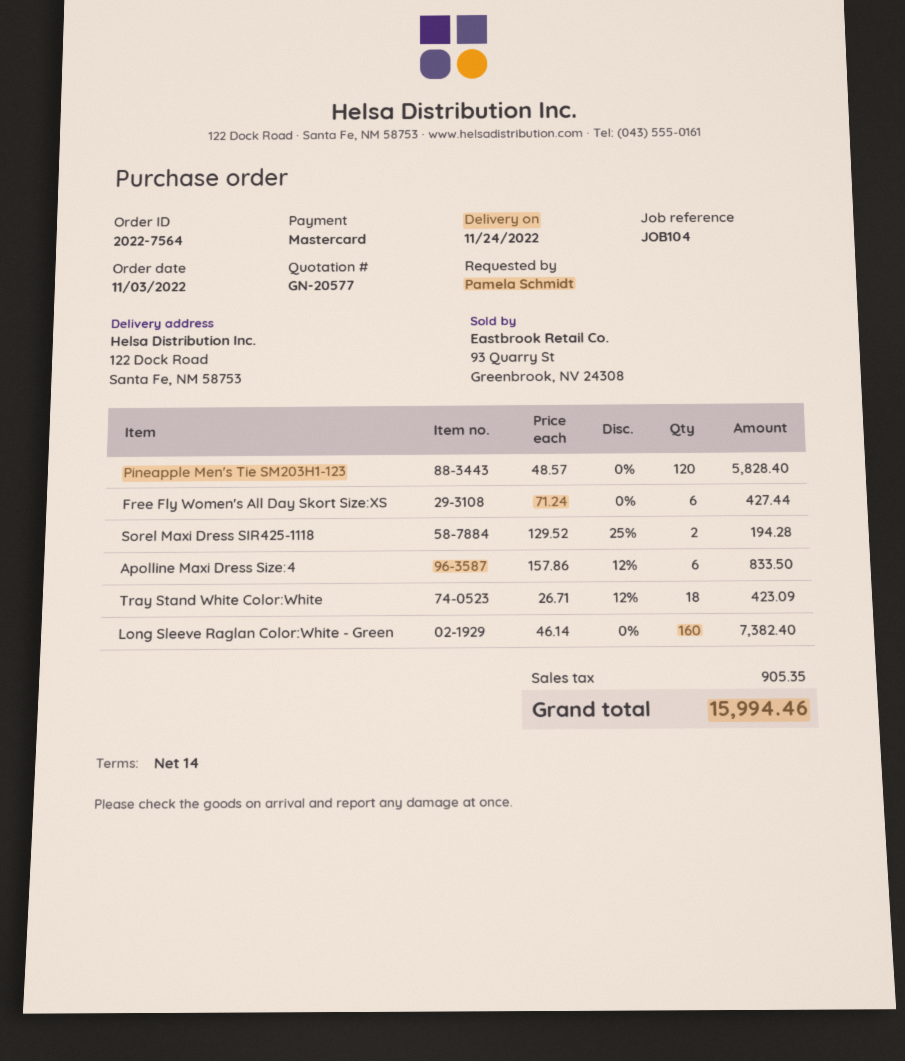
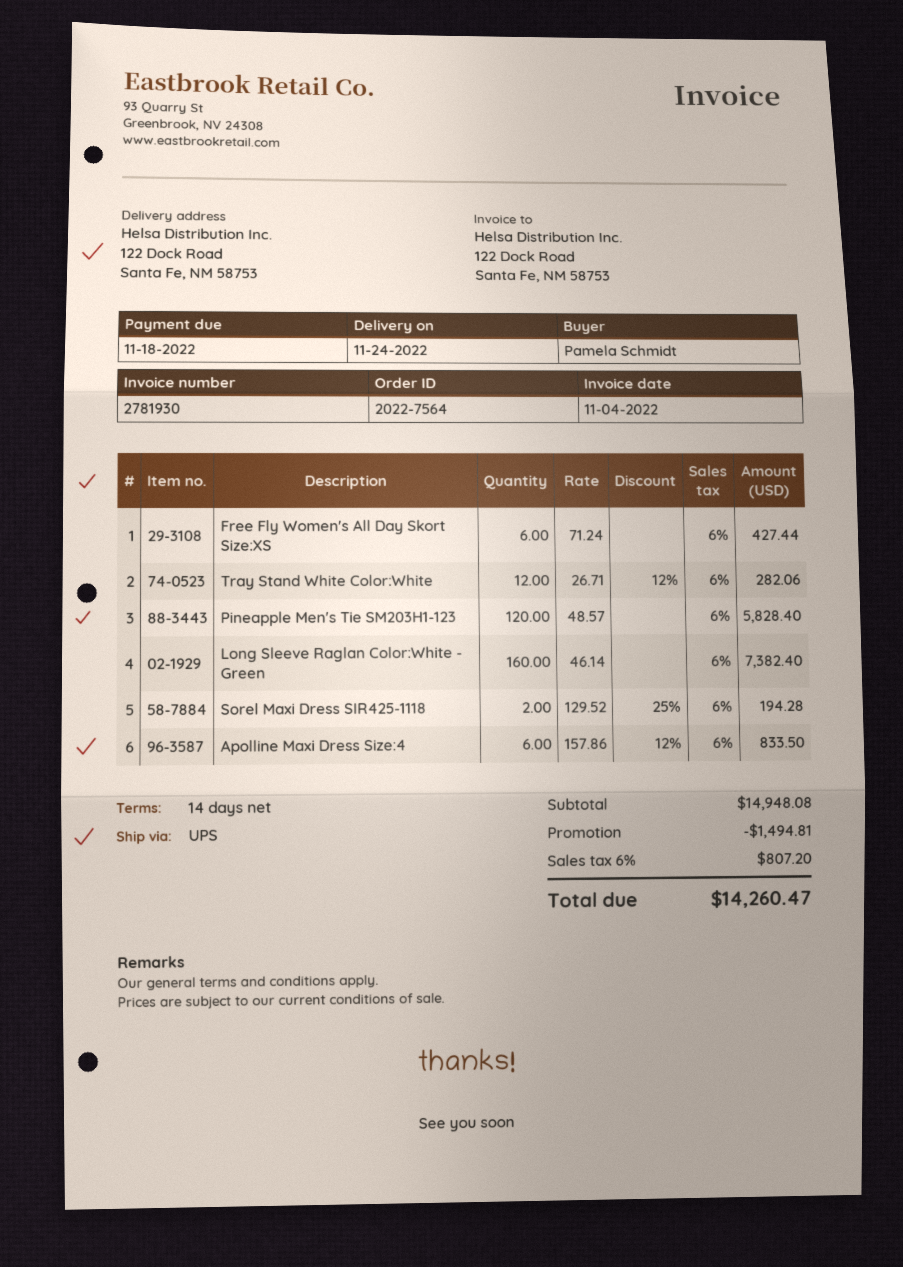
Tray Stand White Color:White: 18 x 26.71 - 12% = 423.09 -> 12 x 26.71 - 12% = 282.06
discount: none -> 1494.81
tax: 905.35 -> 807.20
total: 15994.46 -> 14260.47

